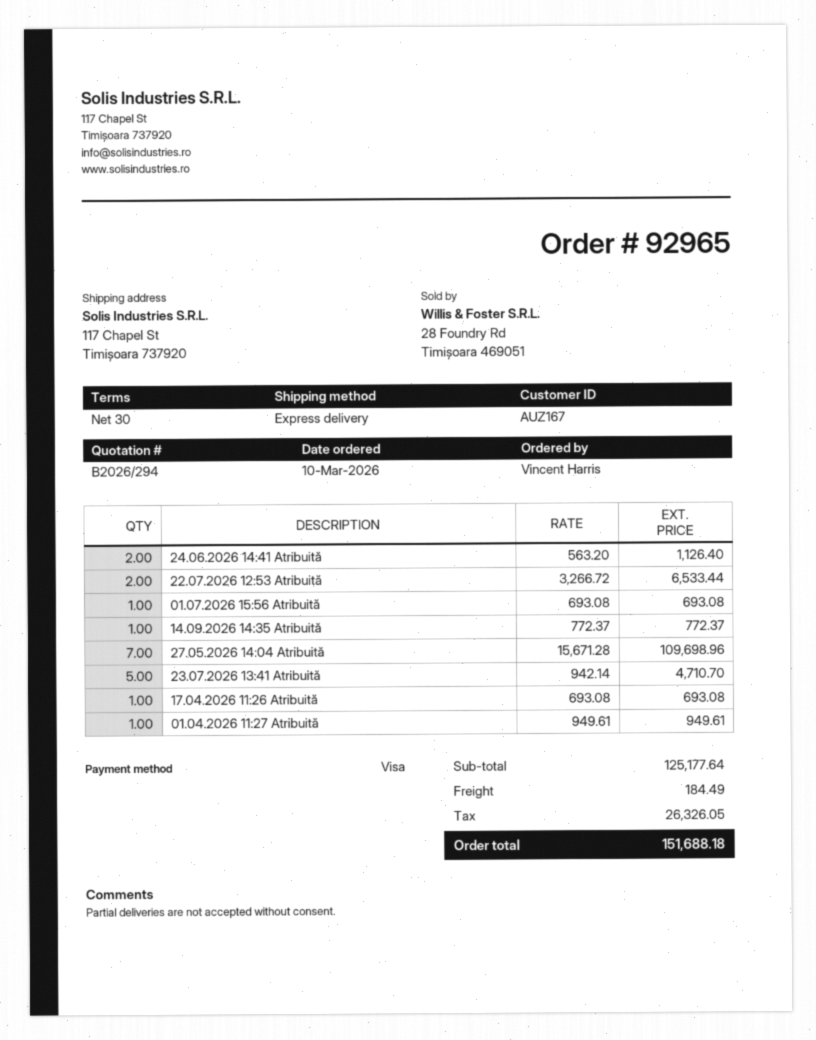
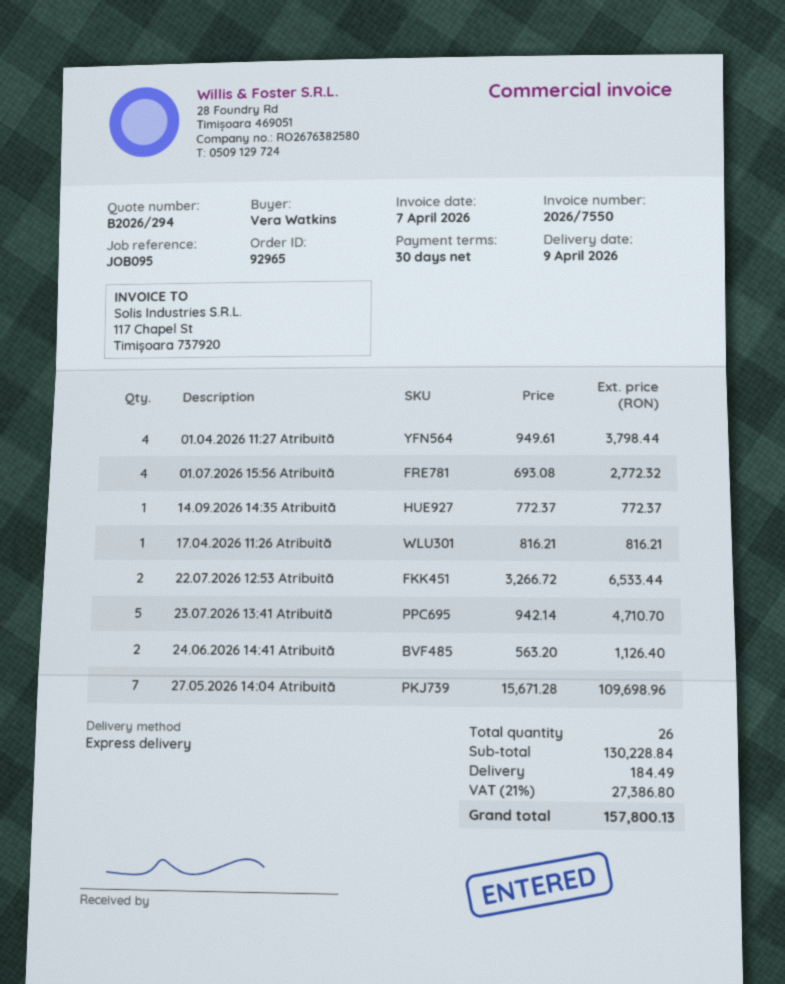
ordered by: Vincent Harris -> Vera Watkins
01.07.2026 15:56 Atribuită: 1 x 693.08 = 693.08 -> 4 x 693.08 = 2772.32
17.04.2026 11:26 Atribuită: 1 x 693.08 = 693.08 -> 1 x 816.21 = 816.21
01.04.2026 11:27 Atribuită: 1 x 949.61 = 949.61 -> 4 x 949.61 = 3798.44
subtotal: 125177.64 -> 130228.84
tax: 26326.05 -> 27386.80
total: 151688.18 -> 157800.13

